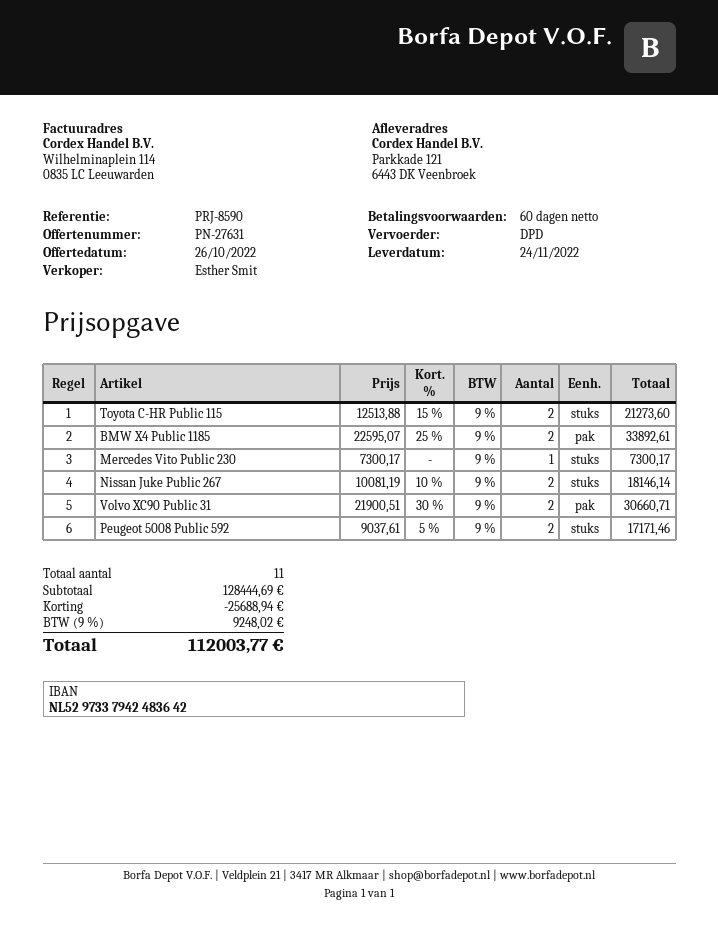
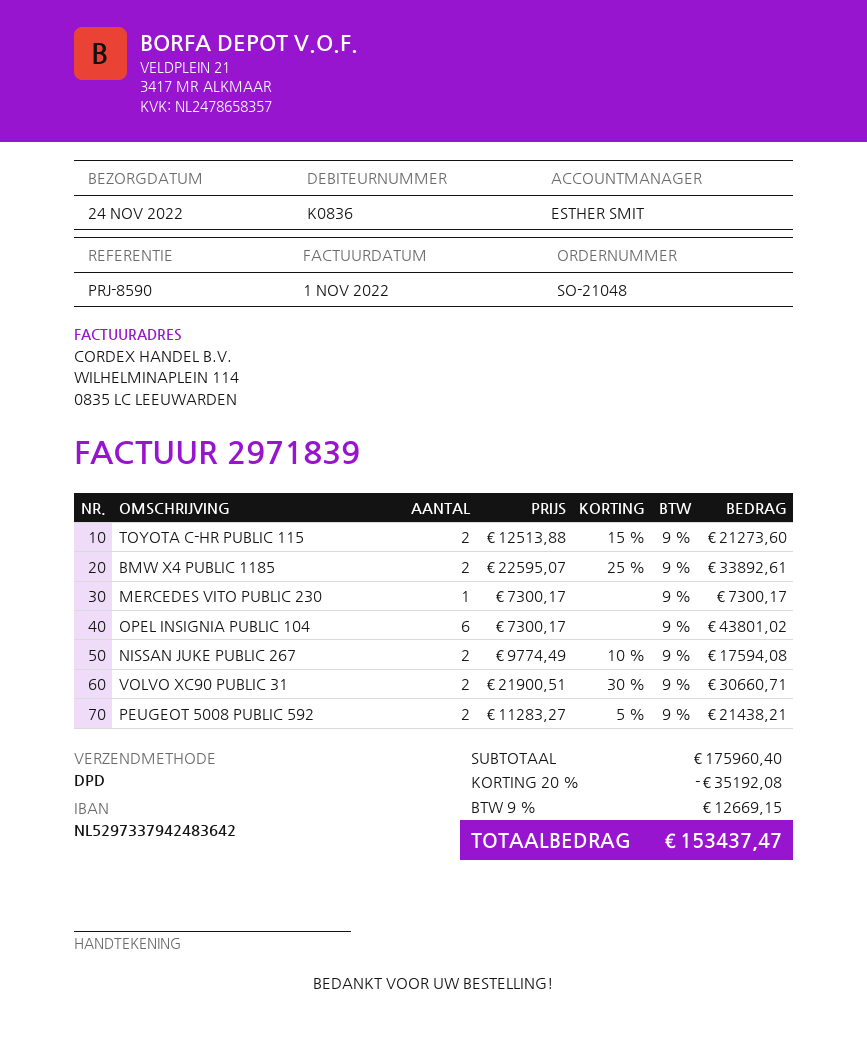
Nissan Juke Public 267: 2 x 10081.19 - 10% = 18146.14 -> 2 x 9774.49 - 10% = 17594.08
Peugeot 5008 Public 592: 2 x 9037.61 - 5% = 17171.46 -> 2 x 11283.27 - 5% = 21438.21
OPEL INSIGNIA PUBLIC 104: none -> 6 x 7300.17 = 43801.02
subtotal: 128444.69 -> 175960.40
discount: 25688.94 -> 35192.08
tax: 9% = 9248.02 -> 9% = 12669.15
total: 112003.77 -> 153437.47

